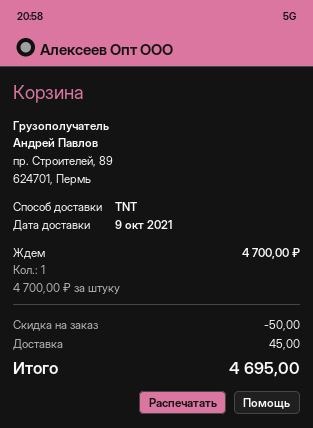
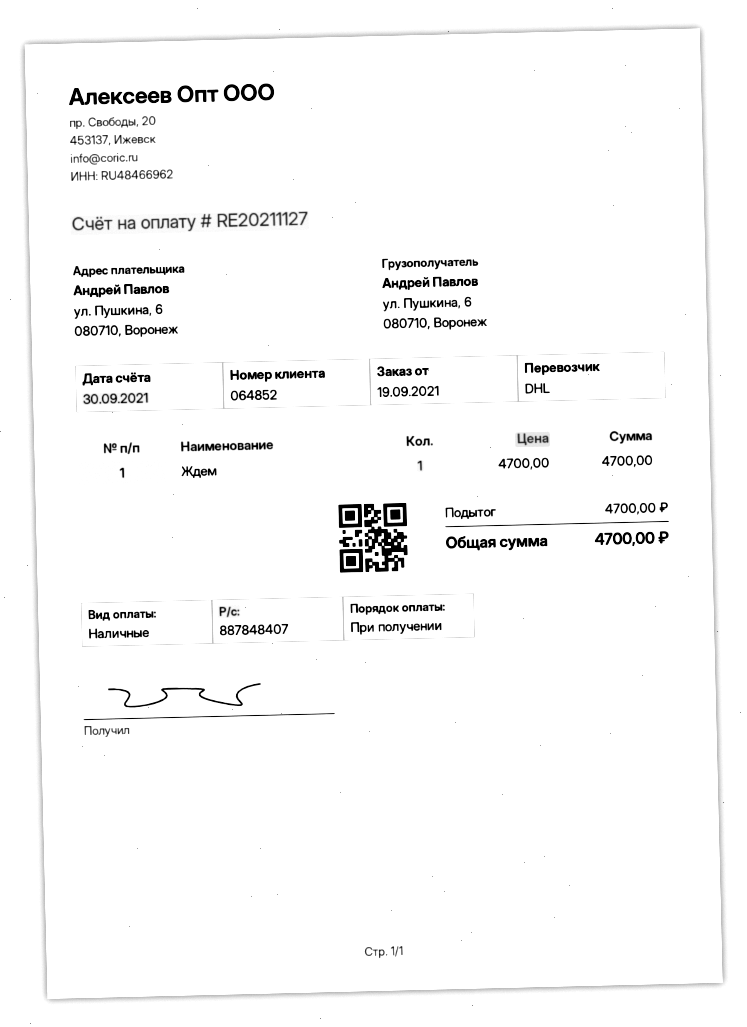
shipping method: TNT -> DHL
ship to: пр. Строителей, 89, 624701, Пермь -> ул. Пушкина, 6, 080710, Воронеж
discount: 50.00 -> none
shipping: 45.00 -> none
total: 4695.00 -> 4700.00

